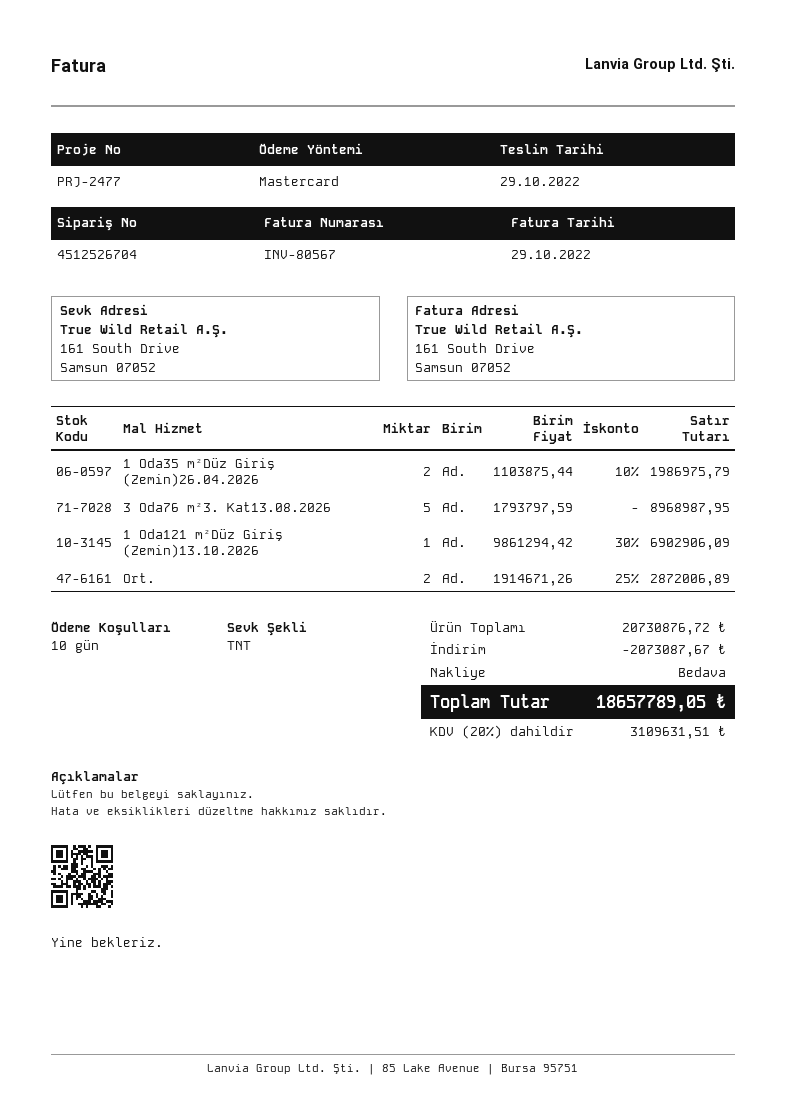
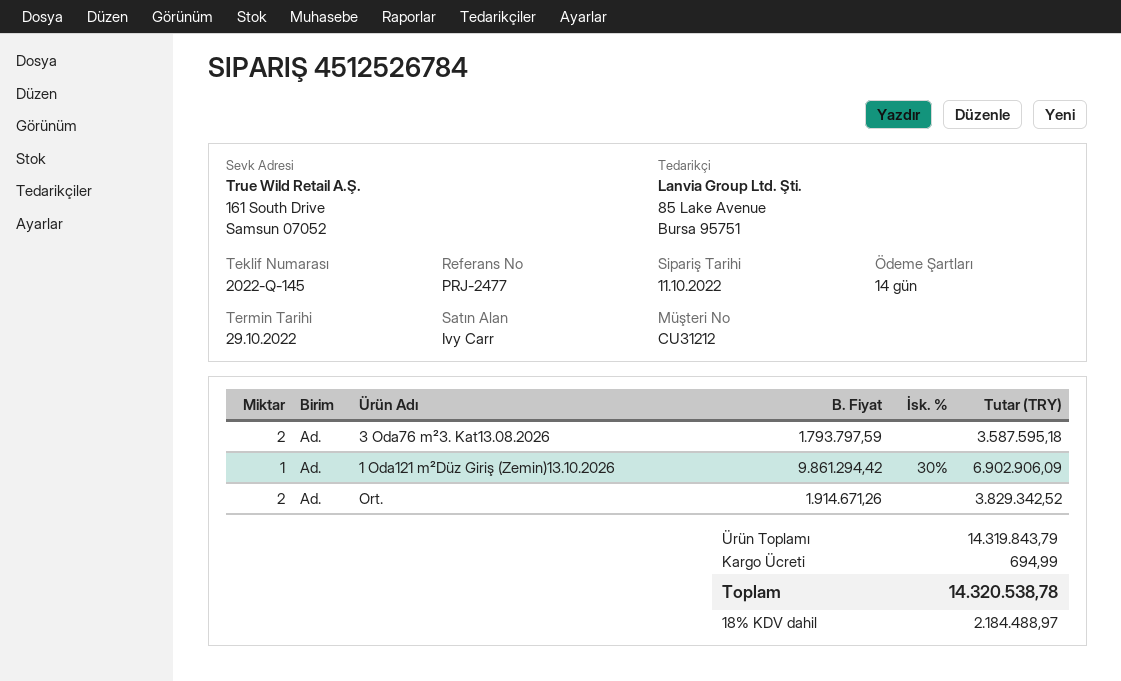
order number: 4512526704 -> 4512526784
payment terms: 10 days -> 14 days
1 Oda35 m²Düz Giriş (Zemin)26.04.2026: 2 x 1103875.44 - 10% = 1986975.79 -> none
3 Oda76 m²3. Kat13.08.2026: 5 x 1793797.59 = 8968987.95 -> 2 x 1793797.59 = 3587595.18
Ort.: 2 x 1914671.26 - 25% = 2872006.89 -> 2 x 1914671.26 = 3829342.52
subtotal: 20730876.72 -> 14319843.79
discount: 2073087.67 -> none
shipping: 0.00 -> 694.99
tax: 20% = 3109631.51 -> 18% = 2184488.97
total: 18657789.05 -> 14320538.78

